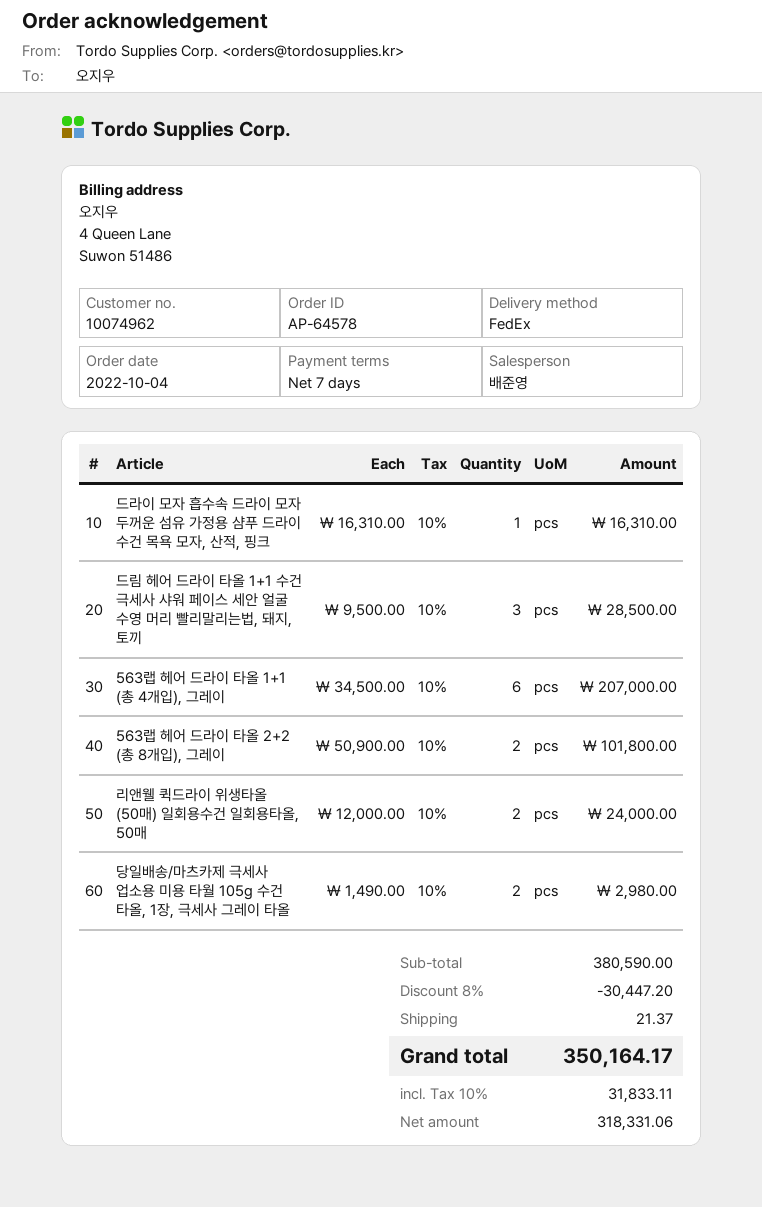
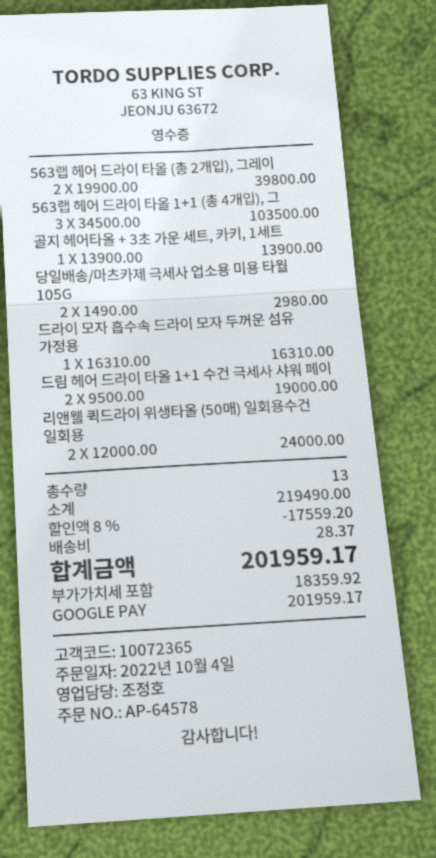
customer number: 10074962 -> 10072365
sales rep: 배준영 -> 조정호
드림 헤어 드라이 타올 1+1 수건 극세사 샤워 페이스 세안 얼굴 수영 머리 빨리말리는법, 돼지, 토끼: 3 x 9500.00 = 28500.00 -> 2 x 9500.00 = 19000.00
563랩 헤어 드라이 타올 1+1 (총 4개입), 그레이: 6 x 34500.00 = 207000.00 -> 3 x 34500.00 = 103500.00
563랩 헤어 드라이 타올 2+2 (총 8개입), 그레이: 2 x 50900.00 = 101800.00 -> none
563랩 헤어 드라이 타올 (총 2개입), 그레이: none -> 2 x 19900.00 = 39800.00
골지 헤어타올 + 3초 가운 세트, 카키, 1세트: none -> 1 x 13900.00 = 13900.00
subtotal: 380590.00 -> 219490.00
discount: 8% = 30447.20 -> 8% = 17559.20
shipping: 21.37 -> 28.37
tax: 31833.11 -> 18359.92
total: 350164.17 -> 201959.17

